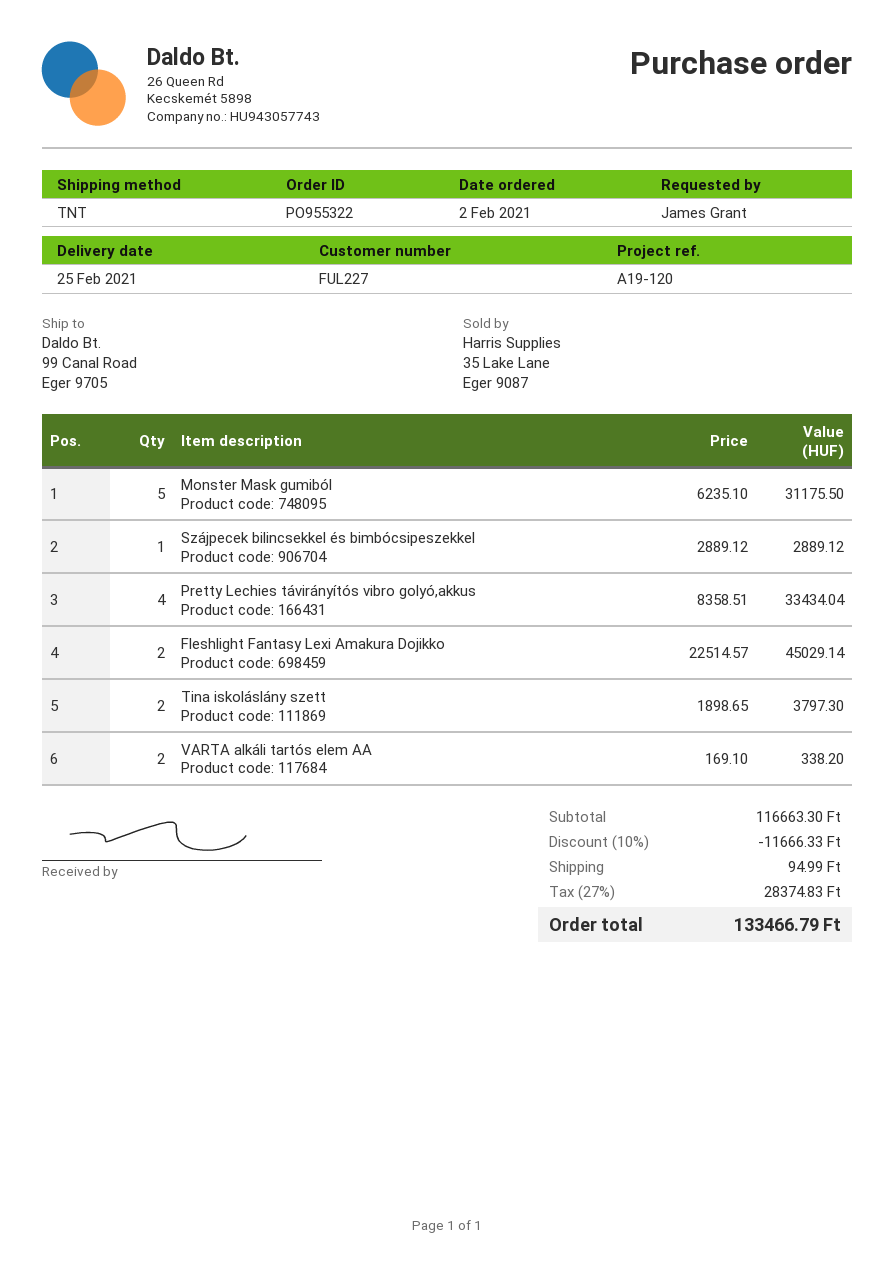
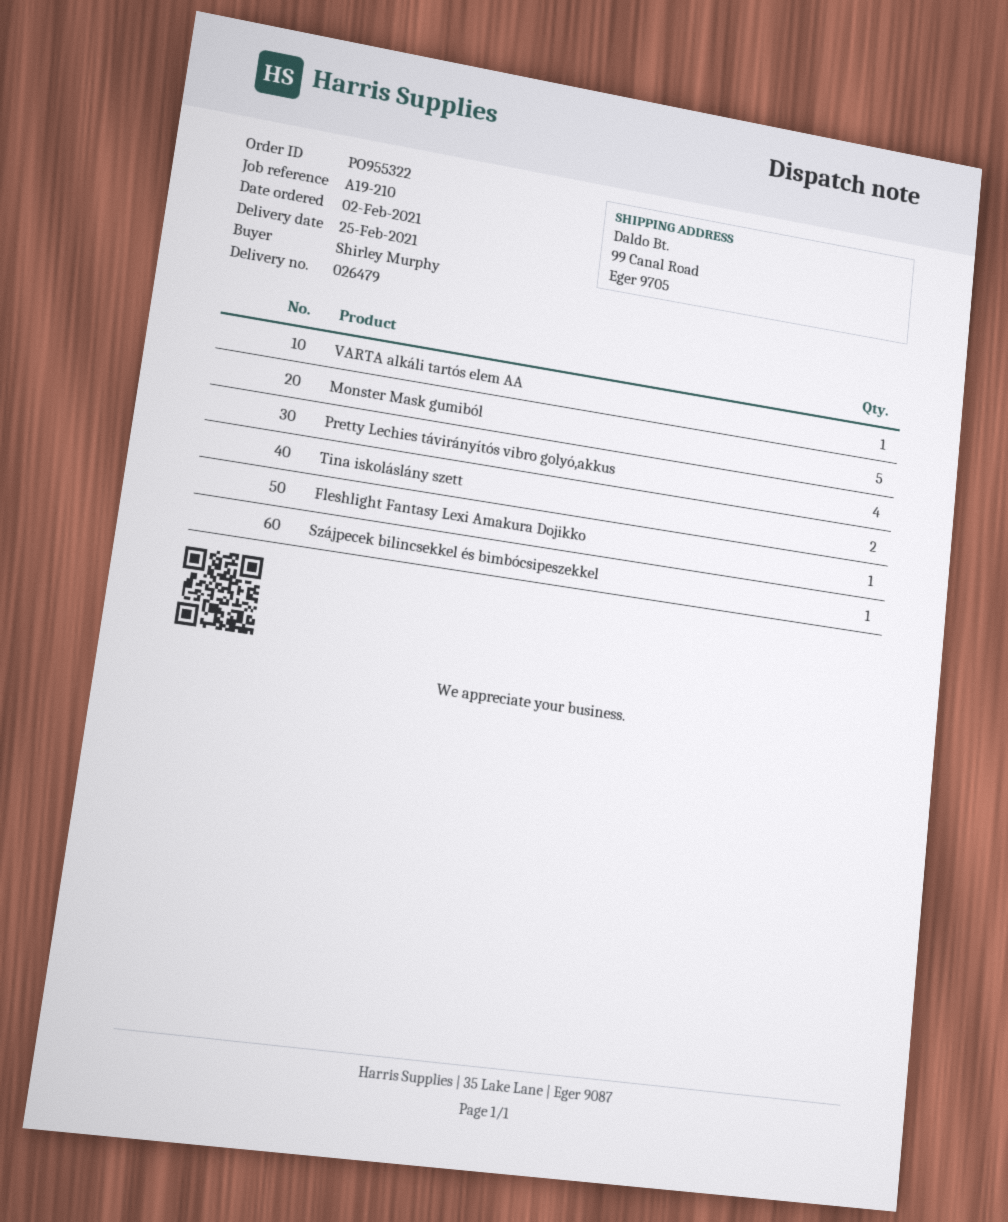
reference: A19-120 -> A19-210
ordered by: James Grant -> Shirley Murphy
Fleshlight Fantasy Lexi Amakura Dojikko: 2 -> 1
VARTA alkáli tartós elem AA: 2 -> 1

